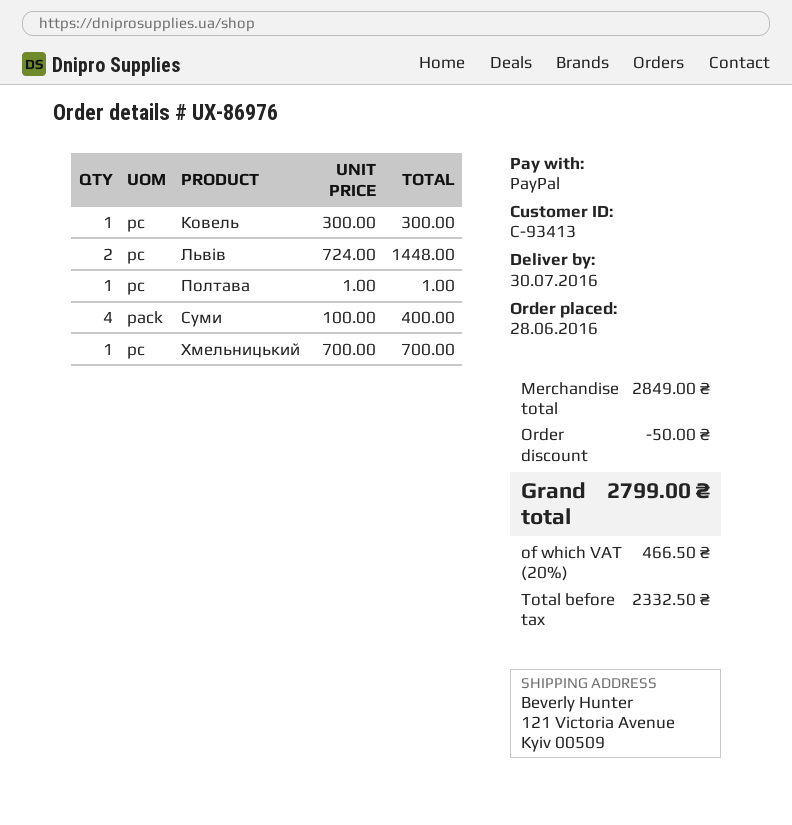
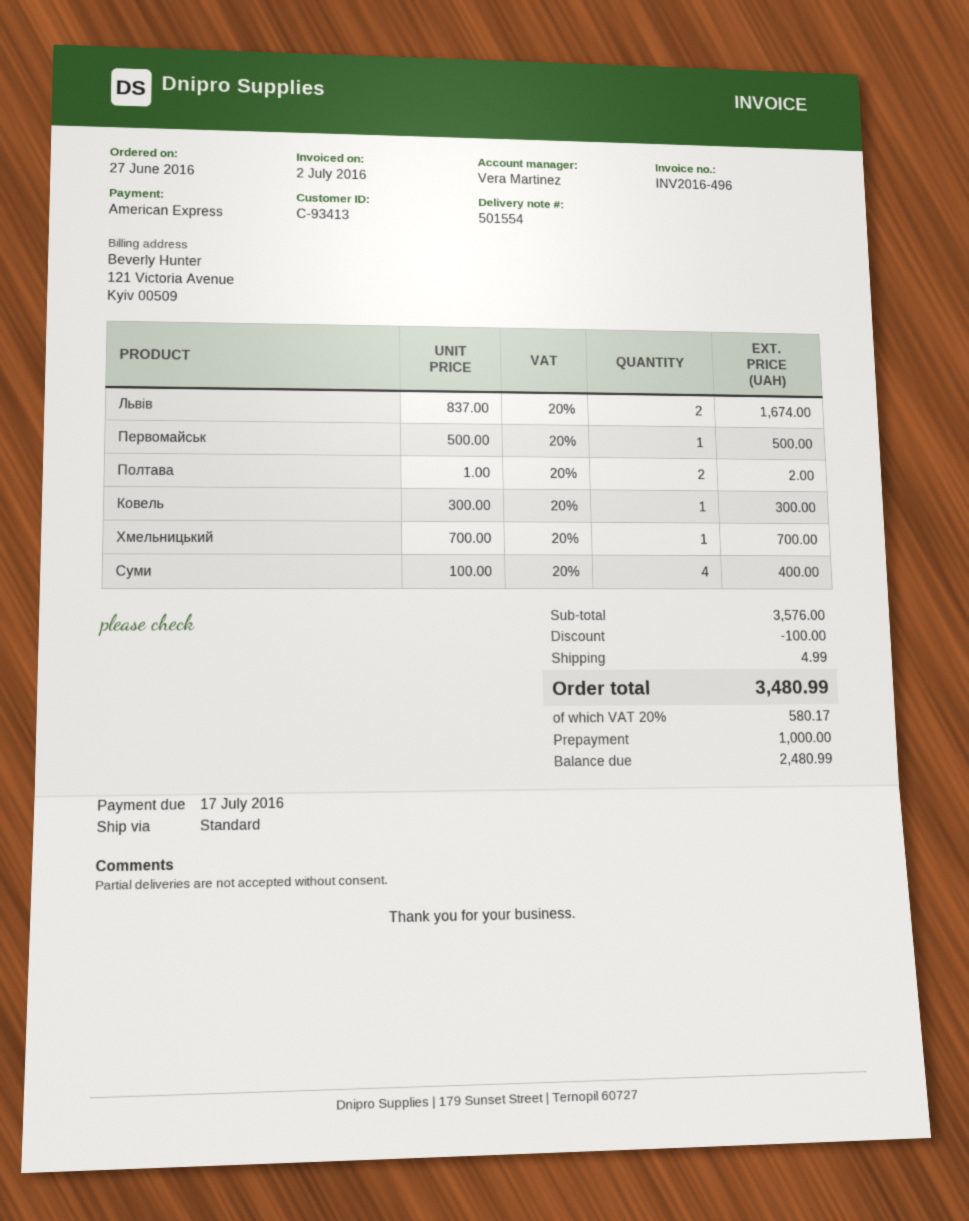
order date: 2016-06-28 -> 2016-06-27
payment method: PayPal -> American Express
Львів: 2 x 724.00 = 1448.00 -> 2 x 837.00 = 1674.00
Полтава: 1 x 1.00 = 1.00 -> 2 x 1.00 = 2.00
Первомайськ: none -> 1 x 500.00 = 500.00
subtotal: 2849.00 -> 3576.00
discount: 50.00 -> 100.00
shipping: none -> 4.99
tax: 20% = 466.50 -> 20% = 580.17
total: 2799.00 -> 3480.99

